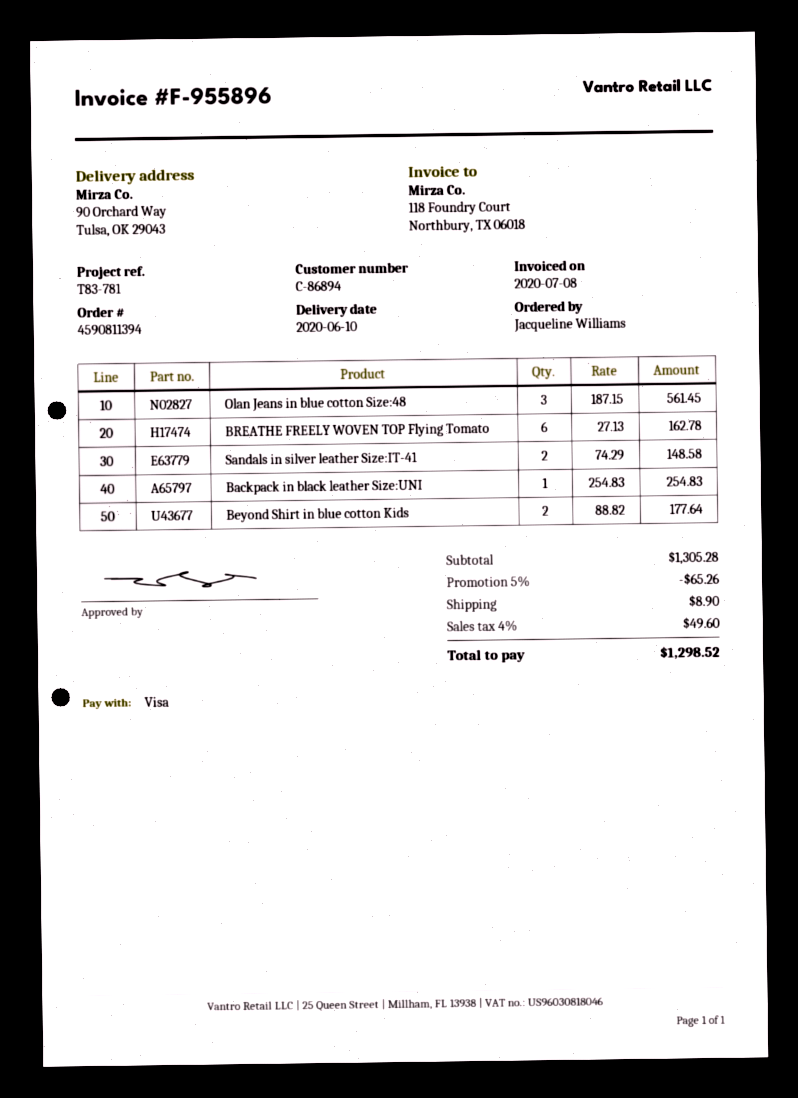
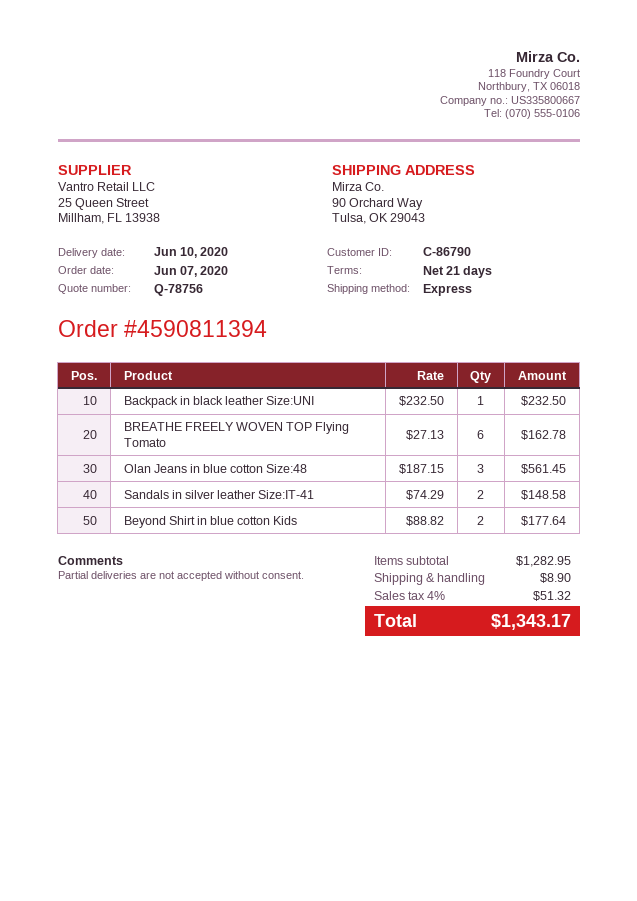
customer number: C-86894 -> C-86790
Backpack in black leather Size:UNI: 1 x 254.83 = 254.83 -> 1 x 232.50 = 232.50
subtotal: 1305.28 -> 1282.95
discount: 5% = 65.26 -> none
tax: 4% = 49.60 -> 4% = 51.32
total: 1298.52 -> 1343.17

